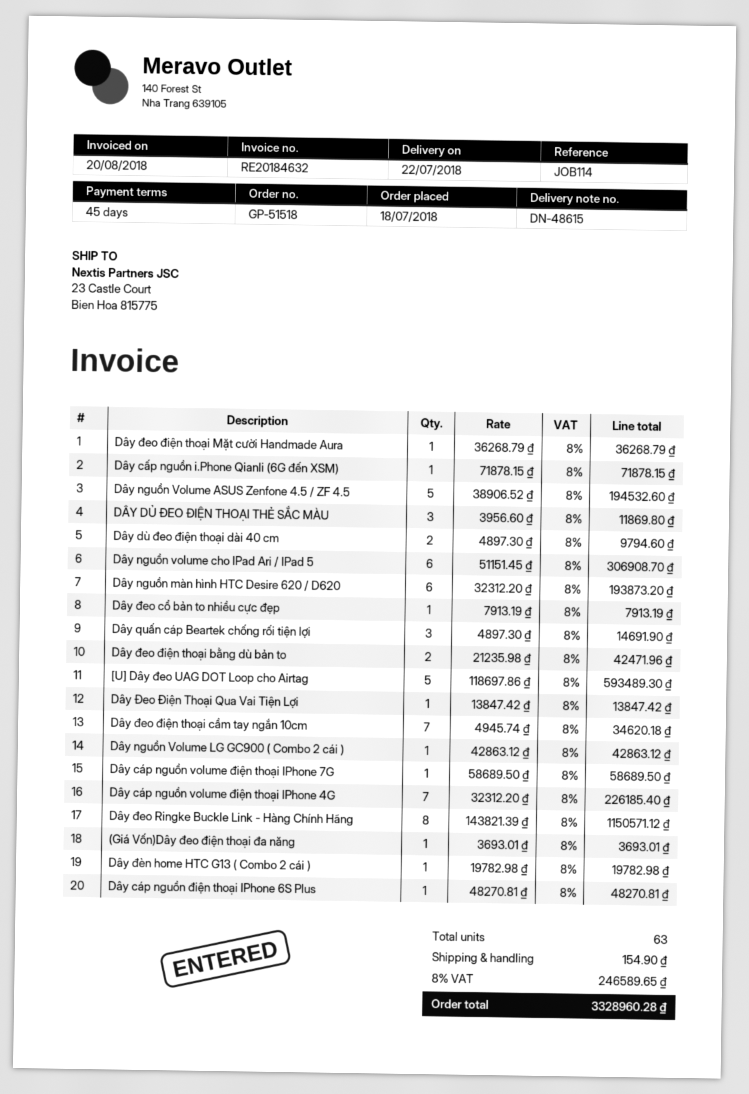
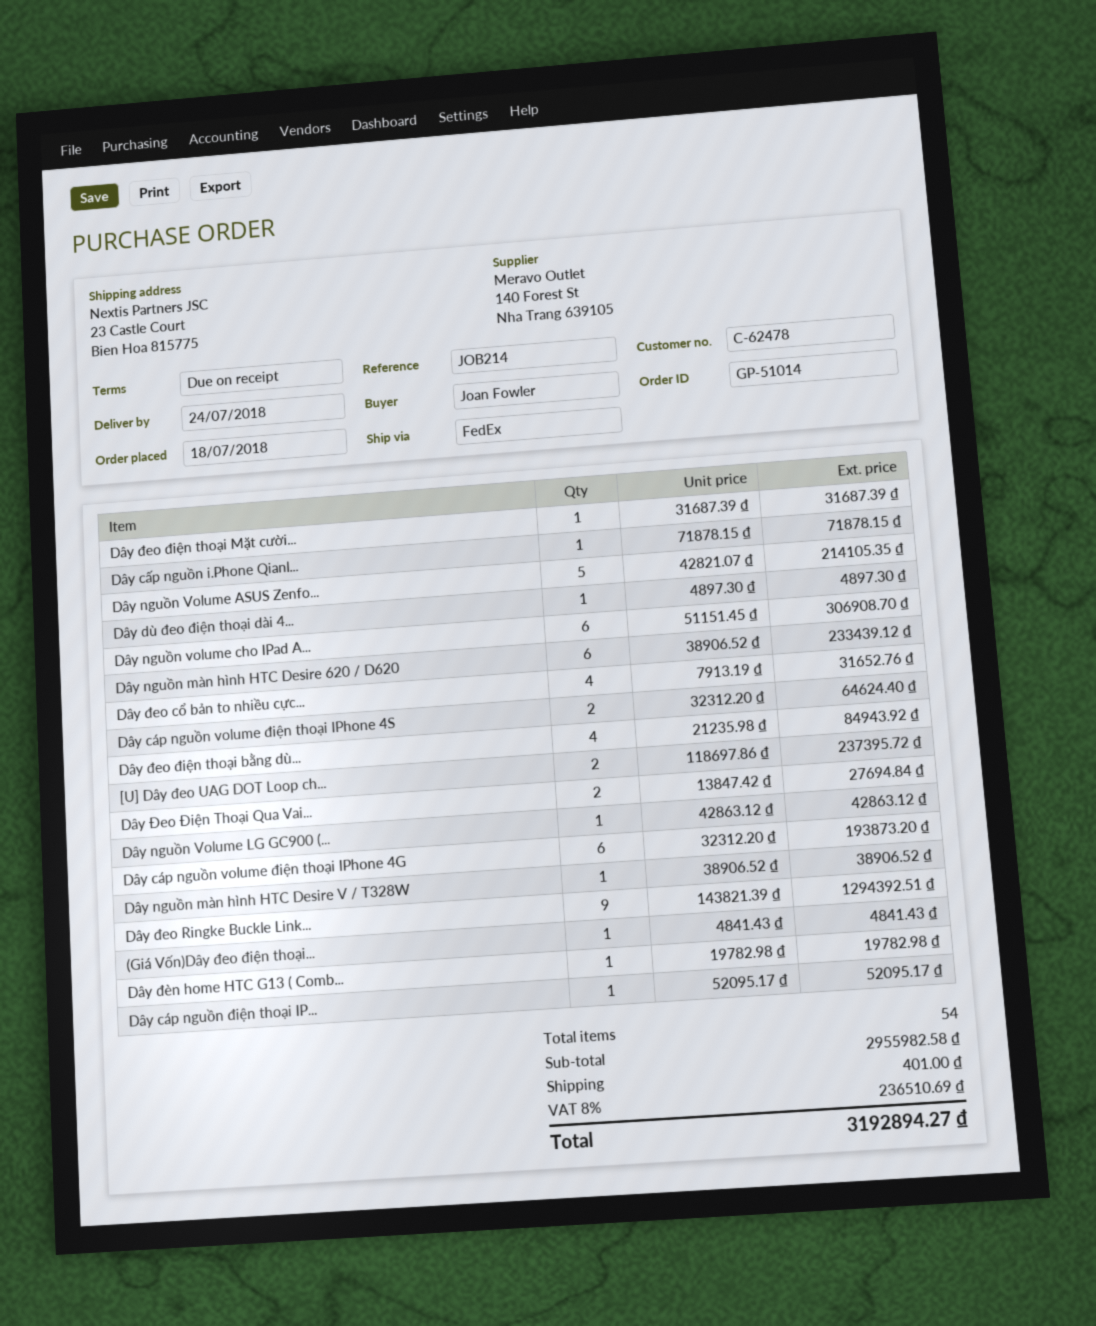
order number: GP-51518 -> GP-51014
delivery date: 2018-07-22 -> 2018-07-24
payment terms: 45 days -> on receipt
reference: JOB114 -> JOB214
Dây đeo điện thoại Mặt cười Handmade Aura: 1 x 36268.79 = 36268.79 -> 1 x 31687.39 = 31687.39
Dây nguồn Volume ASUS Zenfone 4.5 / ZF 4.5: 5 x 38906.52 = 194532.60 -> 5 x 42821.07 = 214105.35
DÂY DỦ ĐEO ĐIỆN THOẠI THẺ SẮC MÀU: 3 x 3956.60 = 11869.80 -> none
Dây dù đeo điện thoại dài 40 cm: 2 x 4897.30 = 9794.60 -> 1 x 4897.30 = 4897.30
Dây nguồn màn hình HTC Desire 620 / D620: 6 x 32312.20 = 193873.20 -> 6 x 38906.52 = 233439.12
Dây đeo cổ bản to nhiều cực đẹp: 1 x 7913.19 = 7913.19 -> 4 x 7913.19 = 31652.76
Dây quấn cáp Beartek chống rối tiện lợi: 3 x 4897.30 = 14691.90 -> none
Dây đeo điện thoại bằng dù bản to: 2 x 21235.98 = 42471.96 -> 4 x 21235.98 = 84943.92
[U] Dây đeo UAG DOT Loop cho Airtag: 5 x 118697.86 = 593489.30 -> 2 x 118697.86 = 237395.72
Dây Đeo Điện Thoại Qua Vai Tiện Lợi: 1 x 13847.42 = 13847.42 -> 2 x 13847.42 = 27694.84
Dây đeo điện thoại cầm tay ngắn 10cm: 7 x 4945.74 = 34620.18 -> none
Dây cáp nguồn volume điện thoại IPhone 7G: 1 x 58689.50 = 58689.50 -> none
Dây cáp nguồn volume điện thoại IPhone 4G: 7 x 32312.20 = 226185.40 -> 6 x 32312.20 = 193873.20
Dây đeo Ringke Buckle Link - Hàng Chính Hãng: 8 x 143821.39 = 1150571.12 -> 9 x 143821.39 = 1294392.51
(Giá Vốn)Dây đeo điện thoại đa năng: 1 x 3693.01 = 3693.01 -> 1 x 4841.43 = 4841.43
Dây cáp nguồn điện thoại IPhone 6S Plus: 1 x 48270.81 = 48270.81 -> 1 x 52095.17 = 52095.17
Dây cáp nguồn volume điện thoại IPhone 4S: none -> 2 x 32312.20 = 64624.40
Dây nguồn màn hình HTC Desire V / T328W: none -> 1 x 38906.52 = 38906.52
total quantity: 63 -> 54
shipping: 154.90 -> 401.00
tax: 8% = 246589.65 -> 8% = 236510.69
total: 3328960.28 -> 3192894.27

